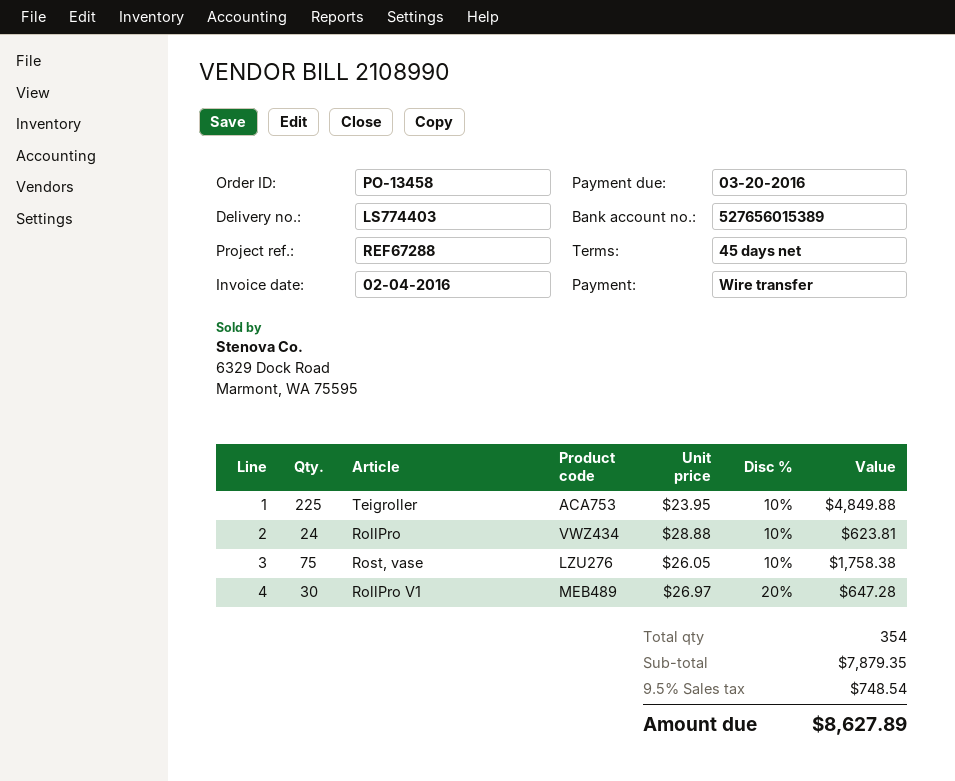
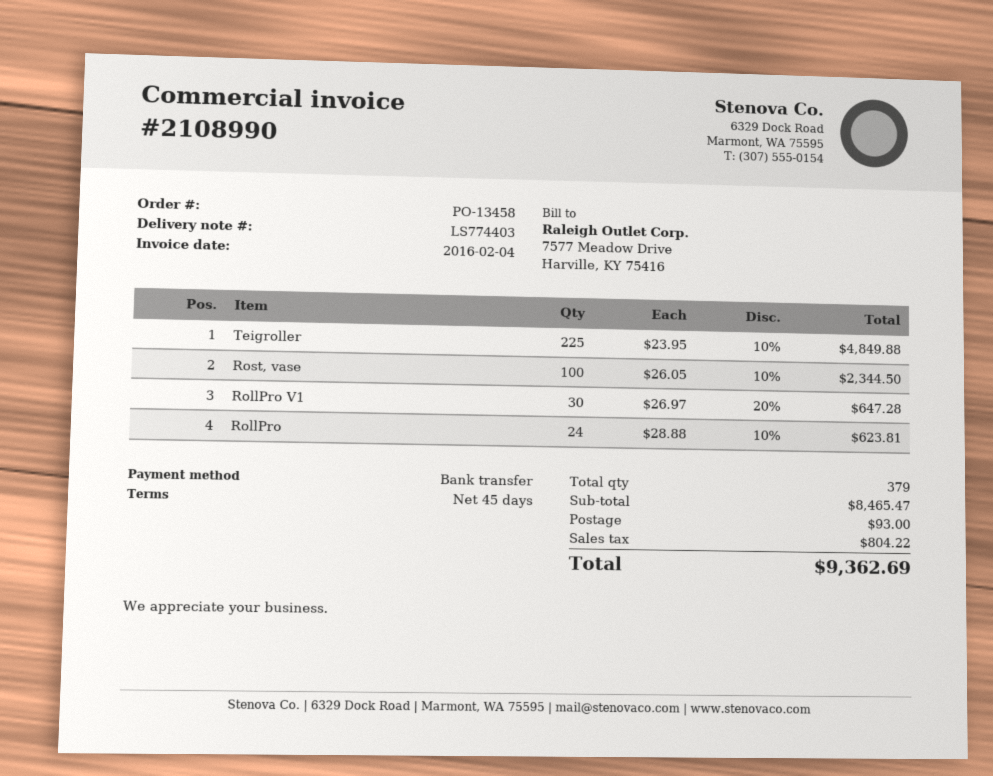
Rost, vase: 75 x 26.05 - 10% = 1758.38 -> 100 x 26.05 - 10% = 2344.50
total quantity: 354 -> 379
subtotal: 7879.35 -> 8465.47
shipping: none -> 93.00
tax: 748.54 -> 804.22
total: 8627.89 -> 9362.69

